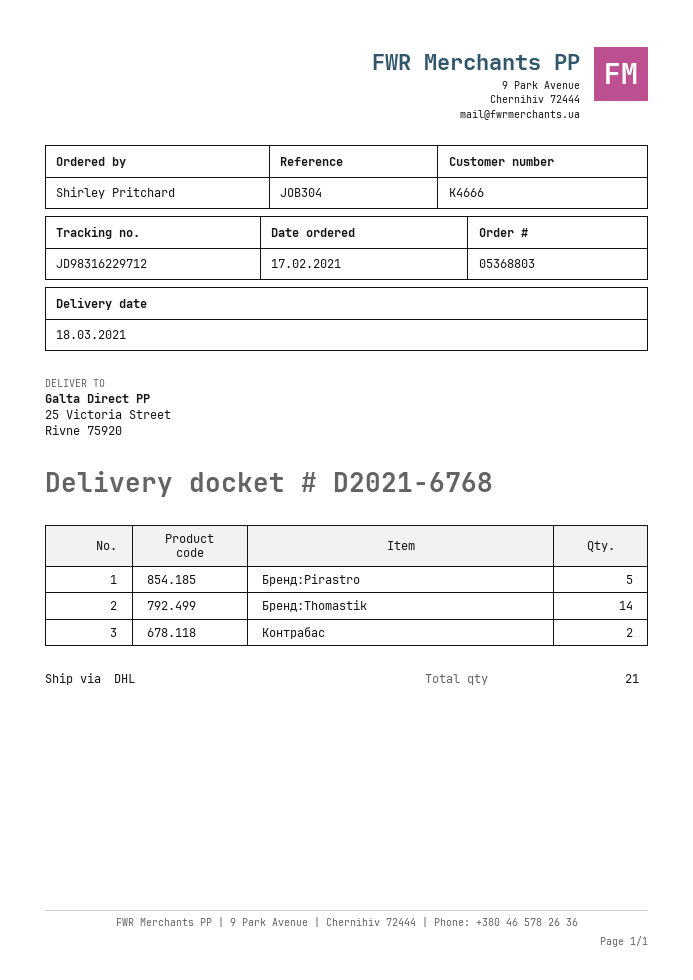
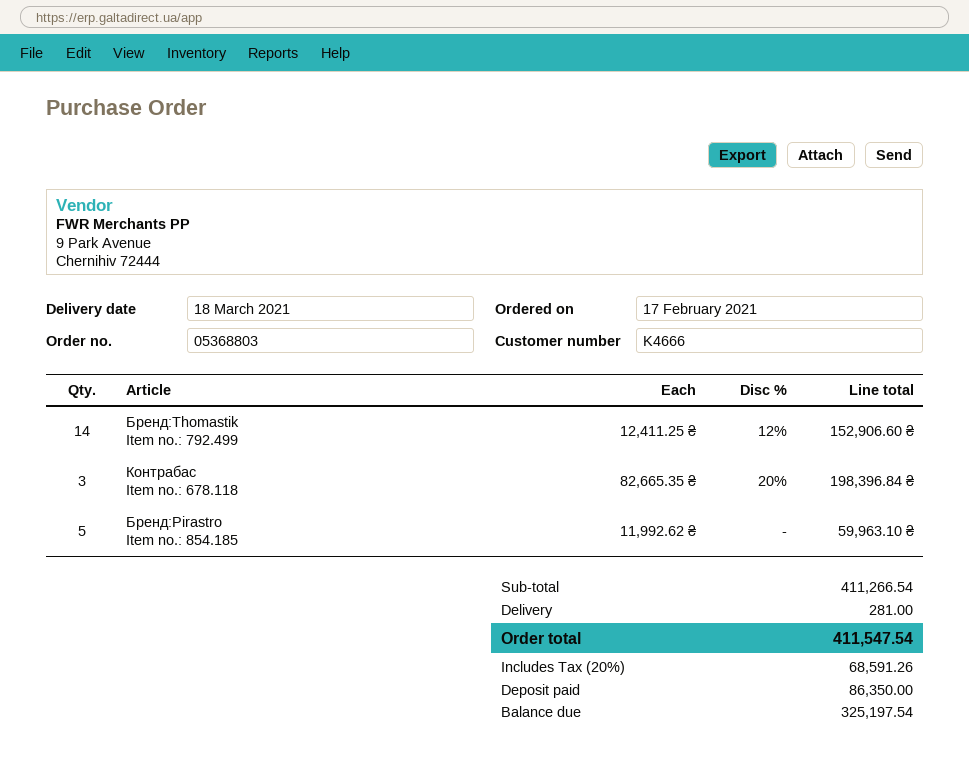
Контрабас: 2 -> 3

